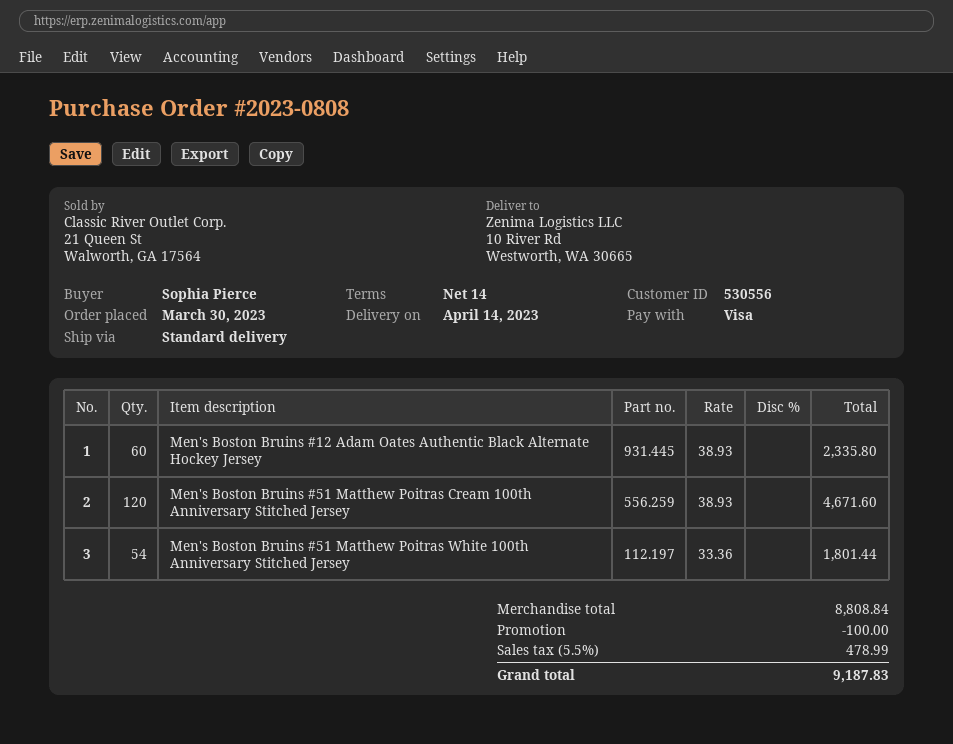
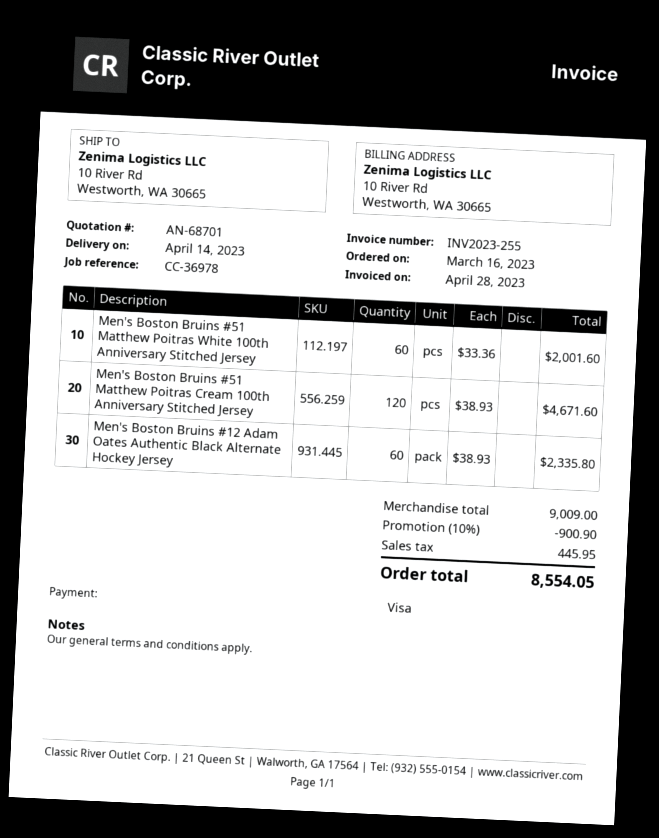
order date: 2023-03-30 -> 2023-03-16
Men's Boston Bruins #51 Matthew Poitras White 100th Anniversary Stitched Jersey: 54 x 33.36 = 1801.44 -> 60 x 33.36 = 2001.60
subtotal: 8808.84 -> 9009.00
discount: 100.00 -> 900.90
tax: 478.99 -> 445.95
total: 9187.83 -> 8554.05

